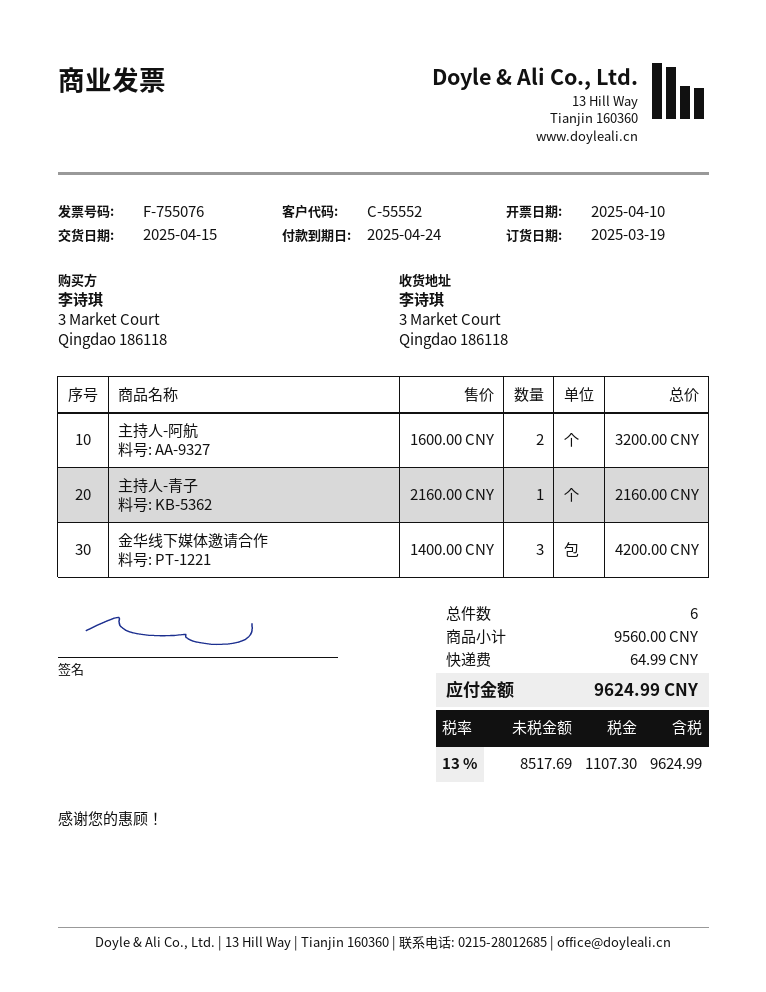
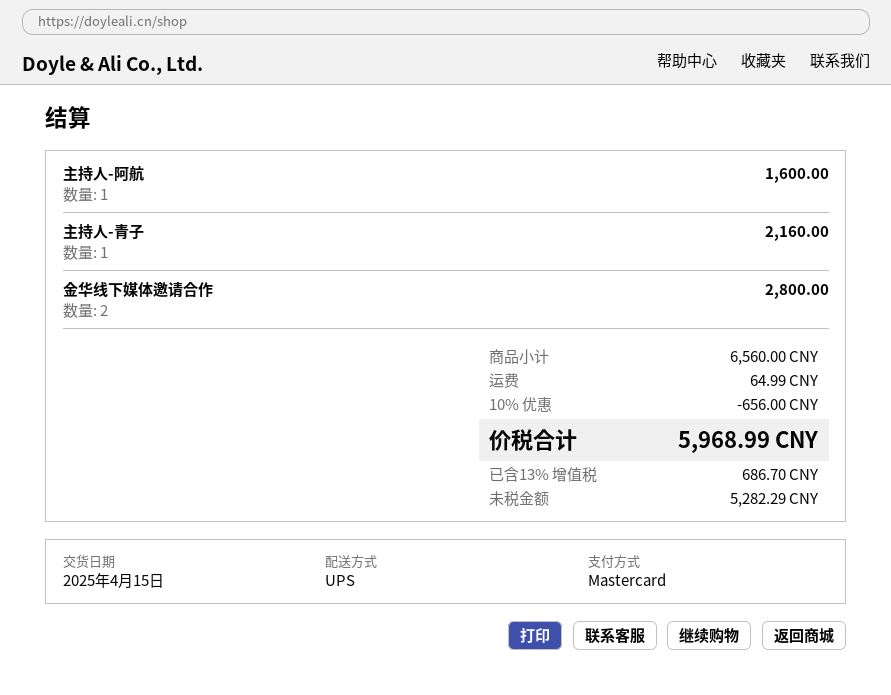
主持人-阿航: 2 for 3200.00 -> 1 for 1600.00
金华线下媒体邀请合作: 3 for 4200.00 -> 2 for 2800.00
subtotal: 9560.00 -> 6560.00
discount: none -> 10% = 656.00
net: 8517.69 -> 5282.29
tax: 13% = 1107.30 -> 13% = 686.70
total: 9624.99 -> 5968.99

